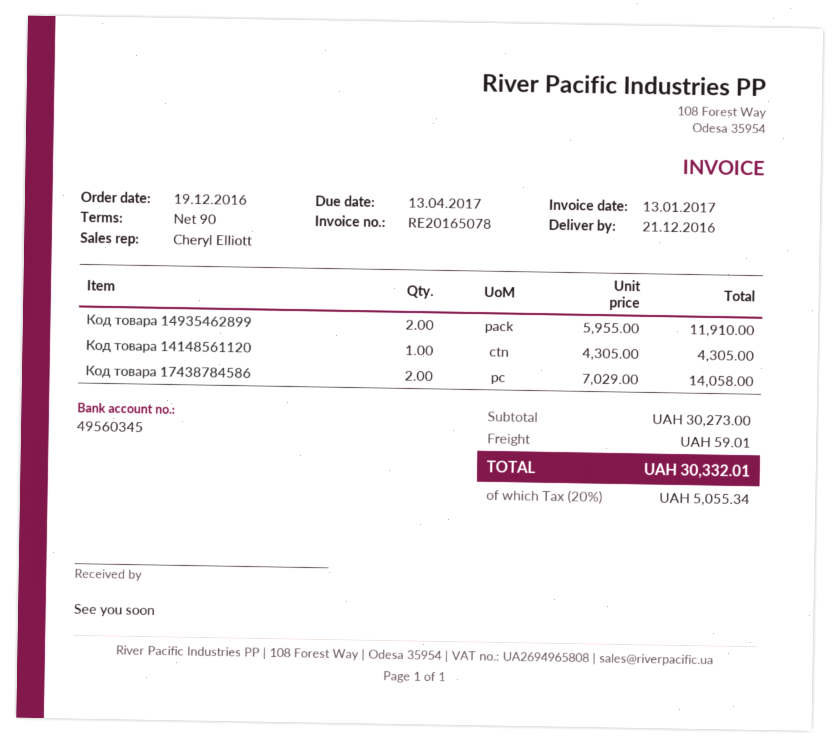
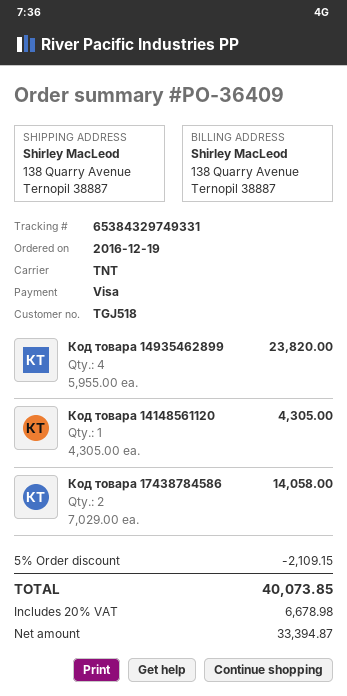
Код товара 14935462899: 2 x 5955.00 = 11910.00 -> 4 x 5955.00 = 23820.00
discount: none -> 5% = 2109.15
shipping: 59.01 -> none
tax: 20% = 5055.34 -> 20% = 6678.98
total: 30332.01 -> 40073.85

